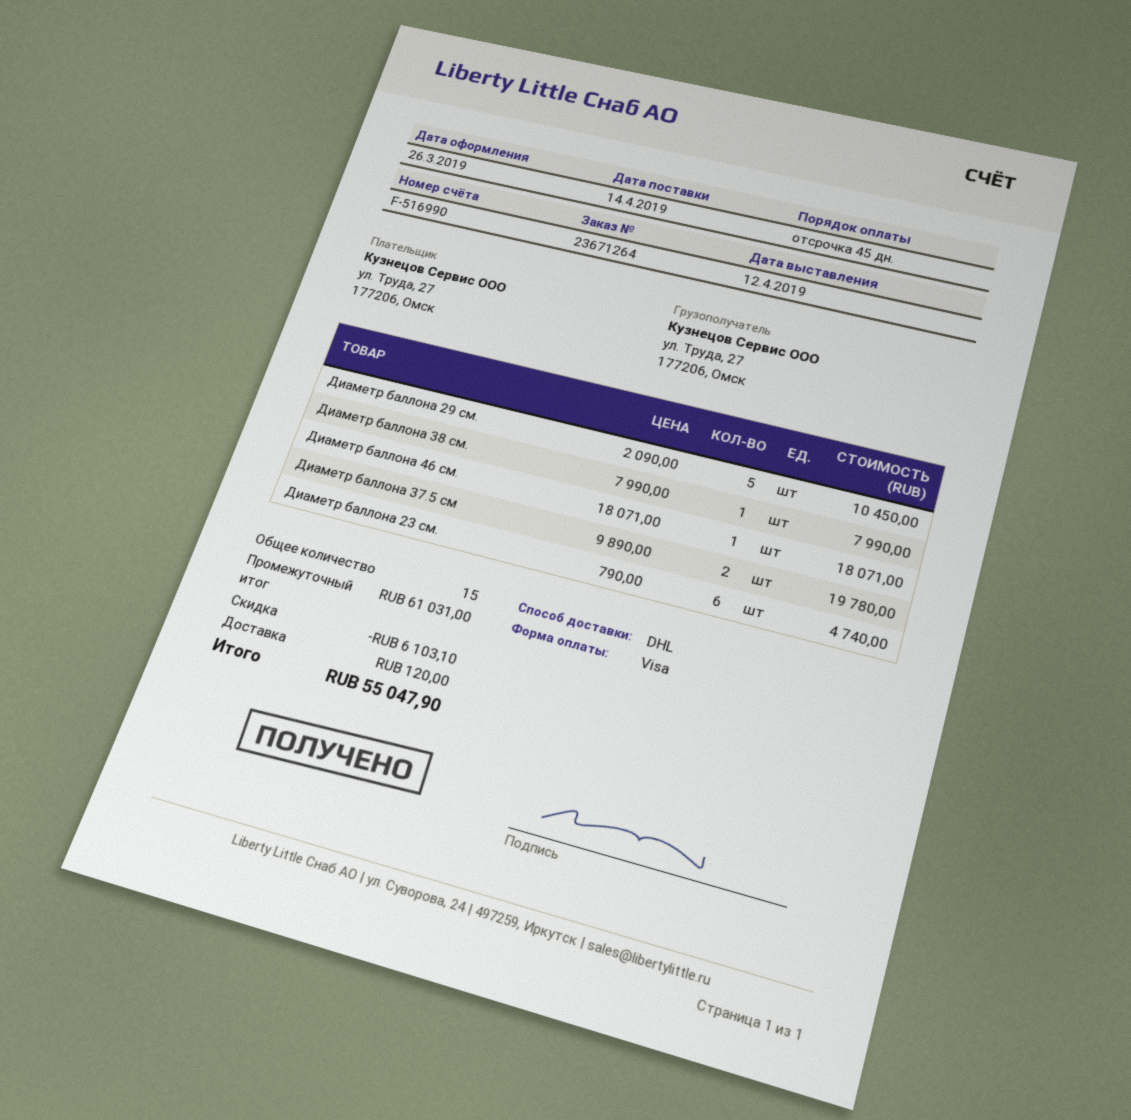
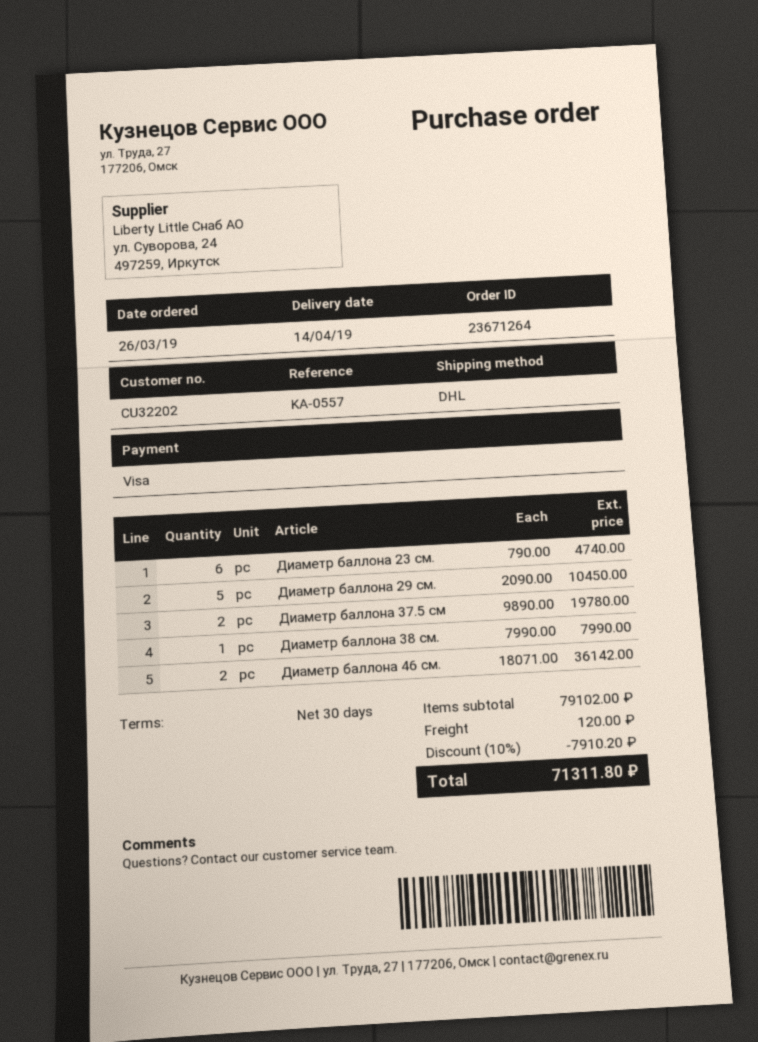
payment terms: 45 days -> 30 days
Диаметр баллона 46 см.: 1 x 18071.00 = 18071.00 -> 2 x 18071.00 = 36142.00
subtotal: 61031.00 -> 79102.00
discount: 6103.10 -> 7910.20
total: 55047.90 -> 71311.80

